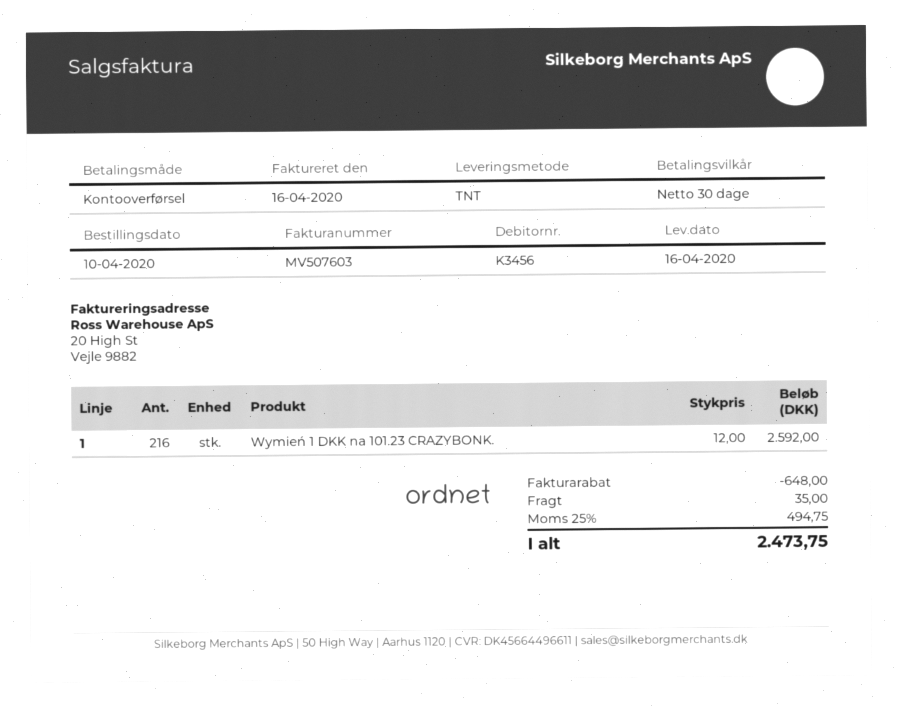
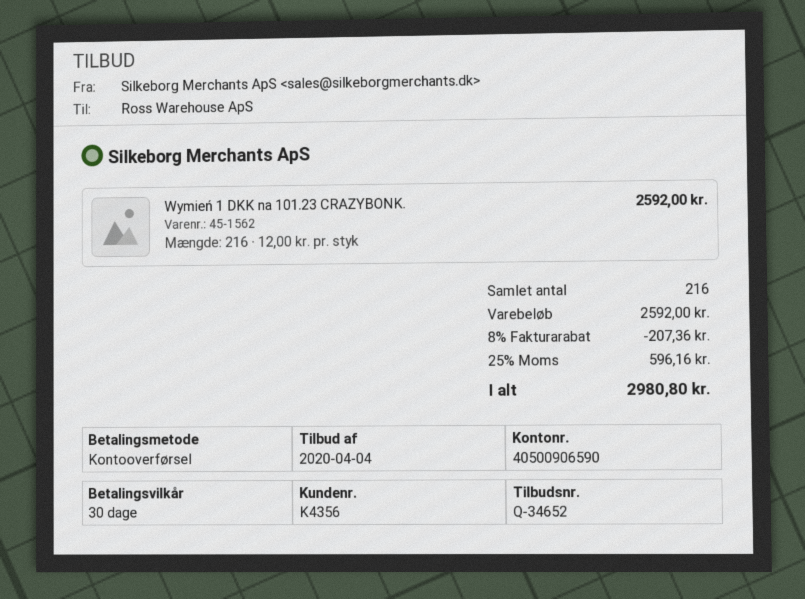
customer number: K3456 -> K4356
discount: 648.00 -> 207.36
shipping: 35.00 -> none
tax: 25% = 494.75 -> 25% = 596.16
total: 2473.75 -> 2980.80

